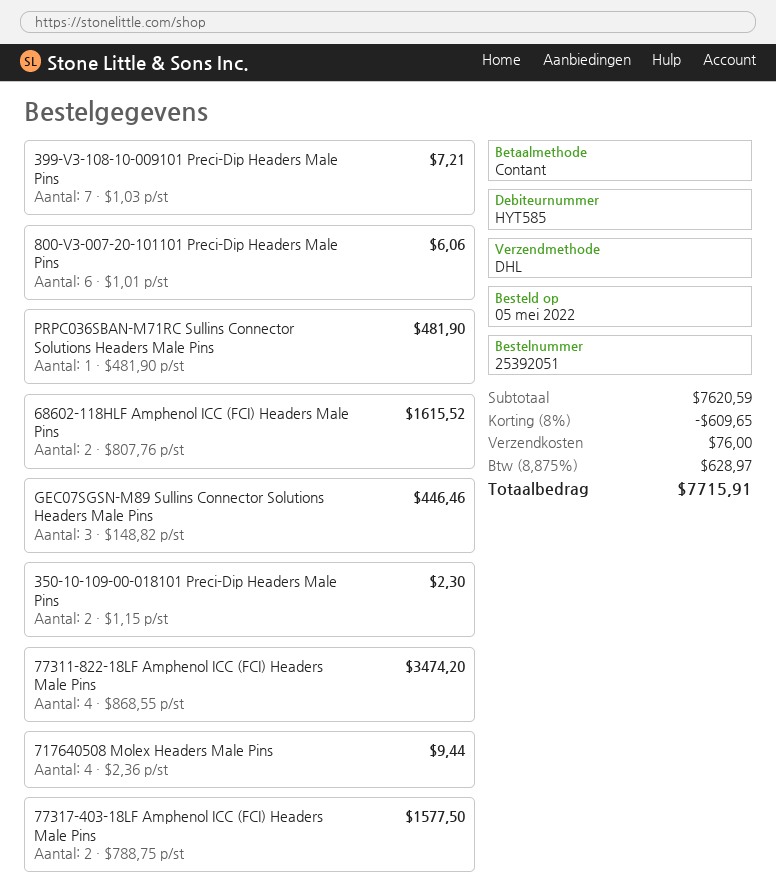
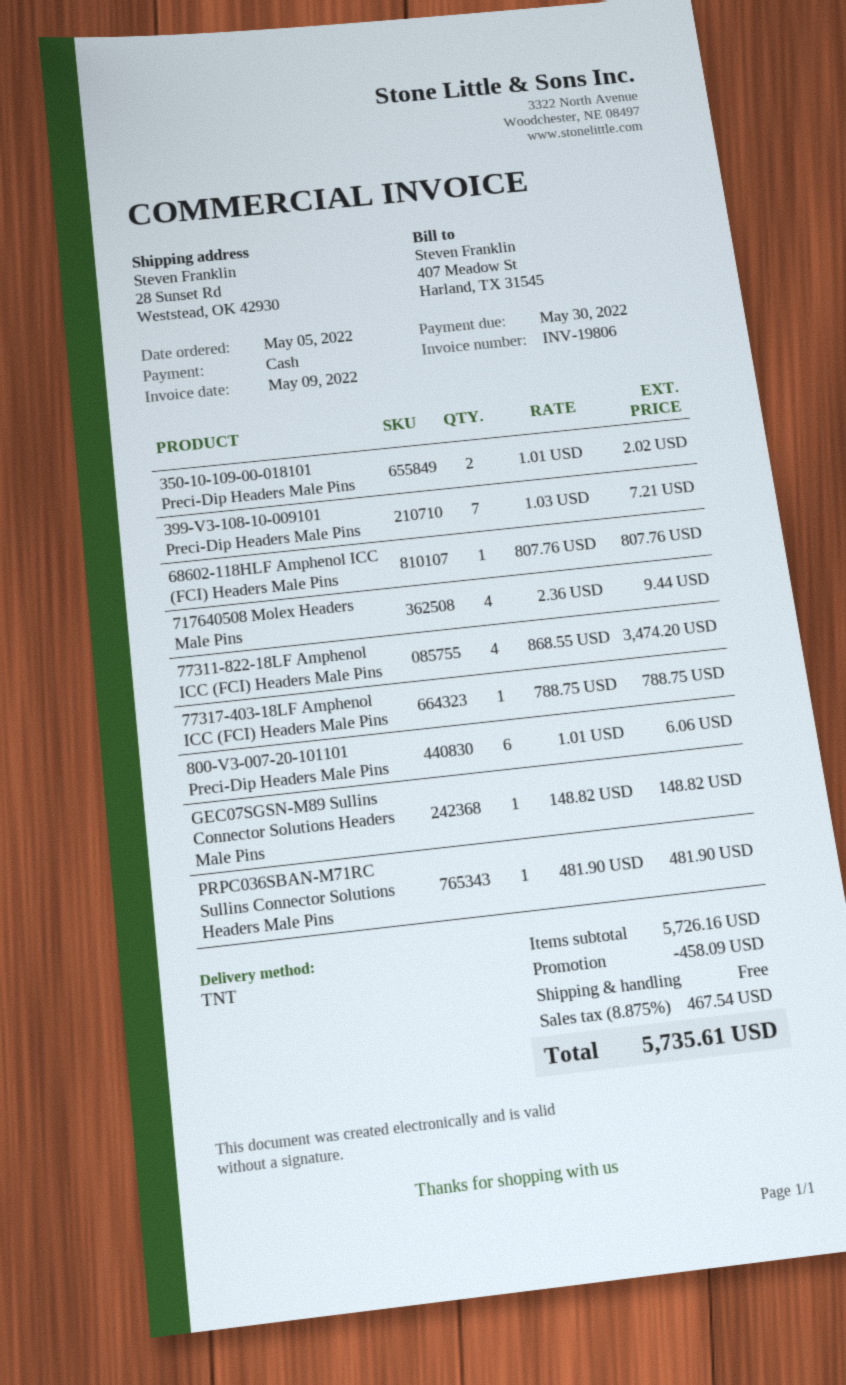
shipping method: DHL -> TNT
68602-118HLF Amphenol ICC (FCI) Headers Male Pins: 2 x 807.76 = 1615.52 -> 1 x 807.76 = 807.76
GEC07SGSN-M89 Sullins Connector Solutions Headers Male Pins: 3 x 148.82 = 446.46 -> 1 x 148.82 = 148.82
350-10-109-00-018101 Preci-Dip Headers Male Pins: 2 x 1.15 = 2.30 -> 2 x 1.01 = 2.02
77317-403-18LF Amphenol ICC (FCI) Headers Male Pins: 2 x 788.75 = 1577.50 -> 1 x 788.75 = 788.75
subtotal: 7620.59 -> 5726.16
discount: 609.65 -> 458.09
shipping: 76.00 -> 0.00
tax: 8.875% = 628.97 -> 8.875% = 467.54
total: 7715.91 -> 5735.61

